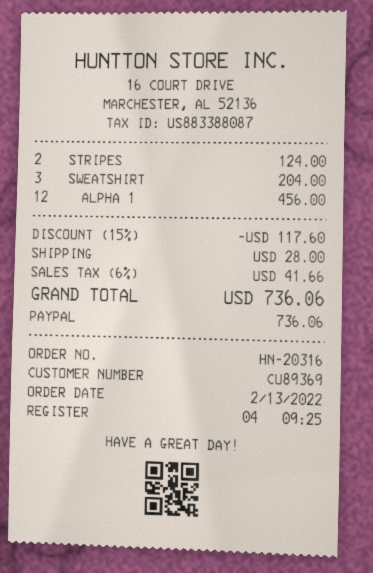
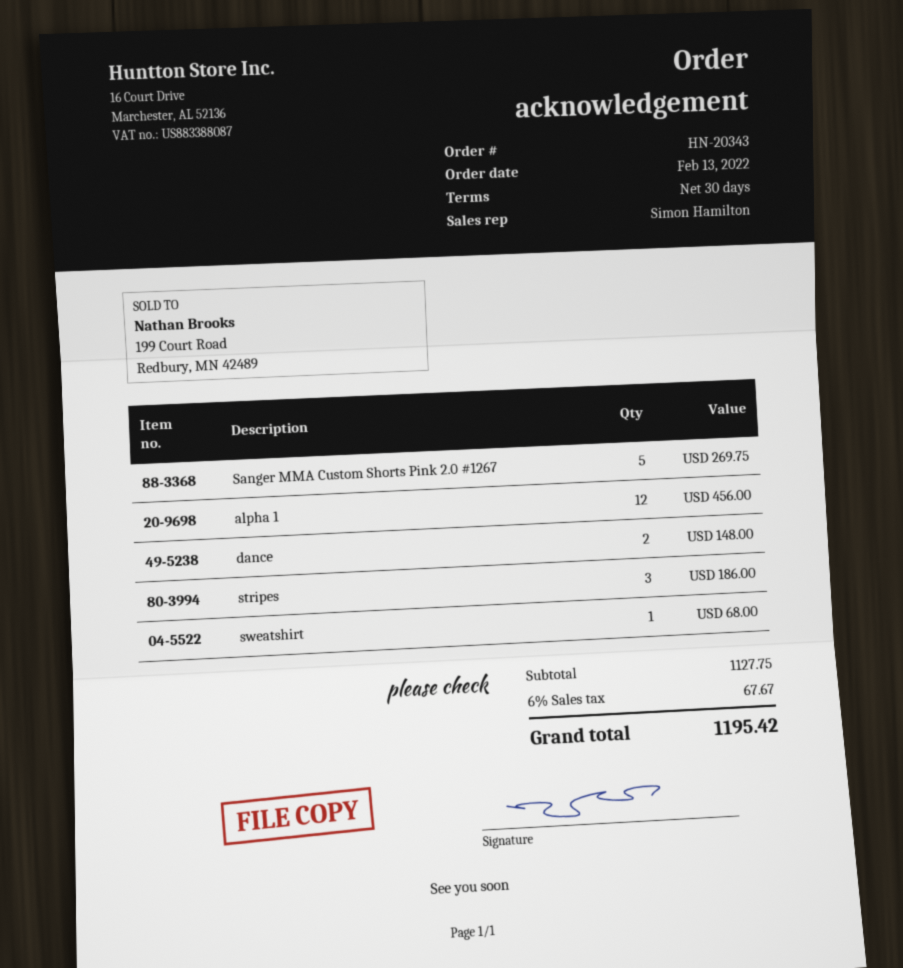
order number: HN-20316 -> HN-20343
STRIPES: 2 for 124.00 -> 3 for 186.00
SWEATSHIRT: 3 for 204.00 -> 1 for 68.00
Sanger MMA Custom Shorts Pink 2.0 #1267: none -> 5 for 269.75
dance: none -> 2 for 148.00
discount: 15% = 117.60 -> none
shipping: 28.00 -> none
tax: 6% = 41.66 -> 6% = 67.67
total: 736.06 -> 1195.42

